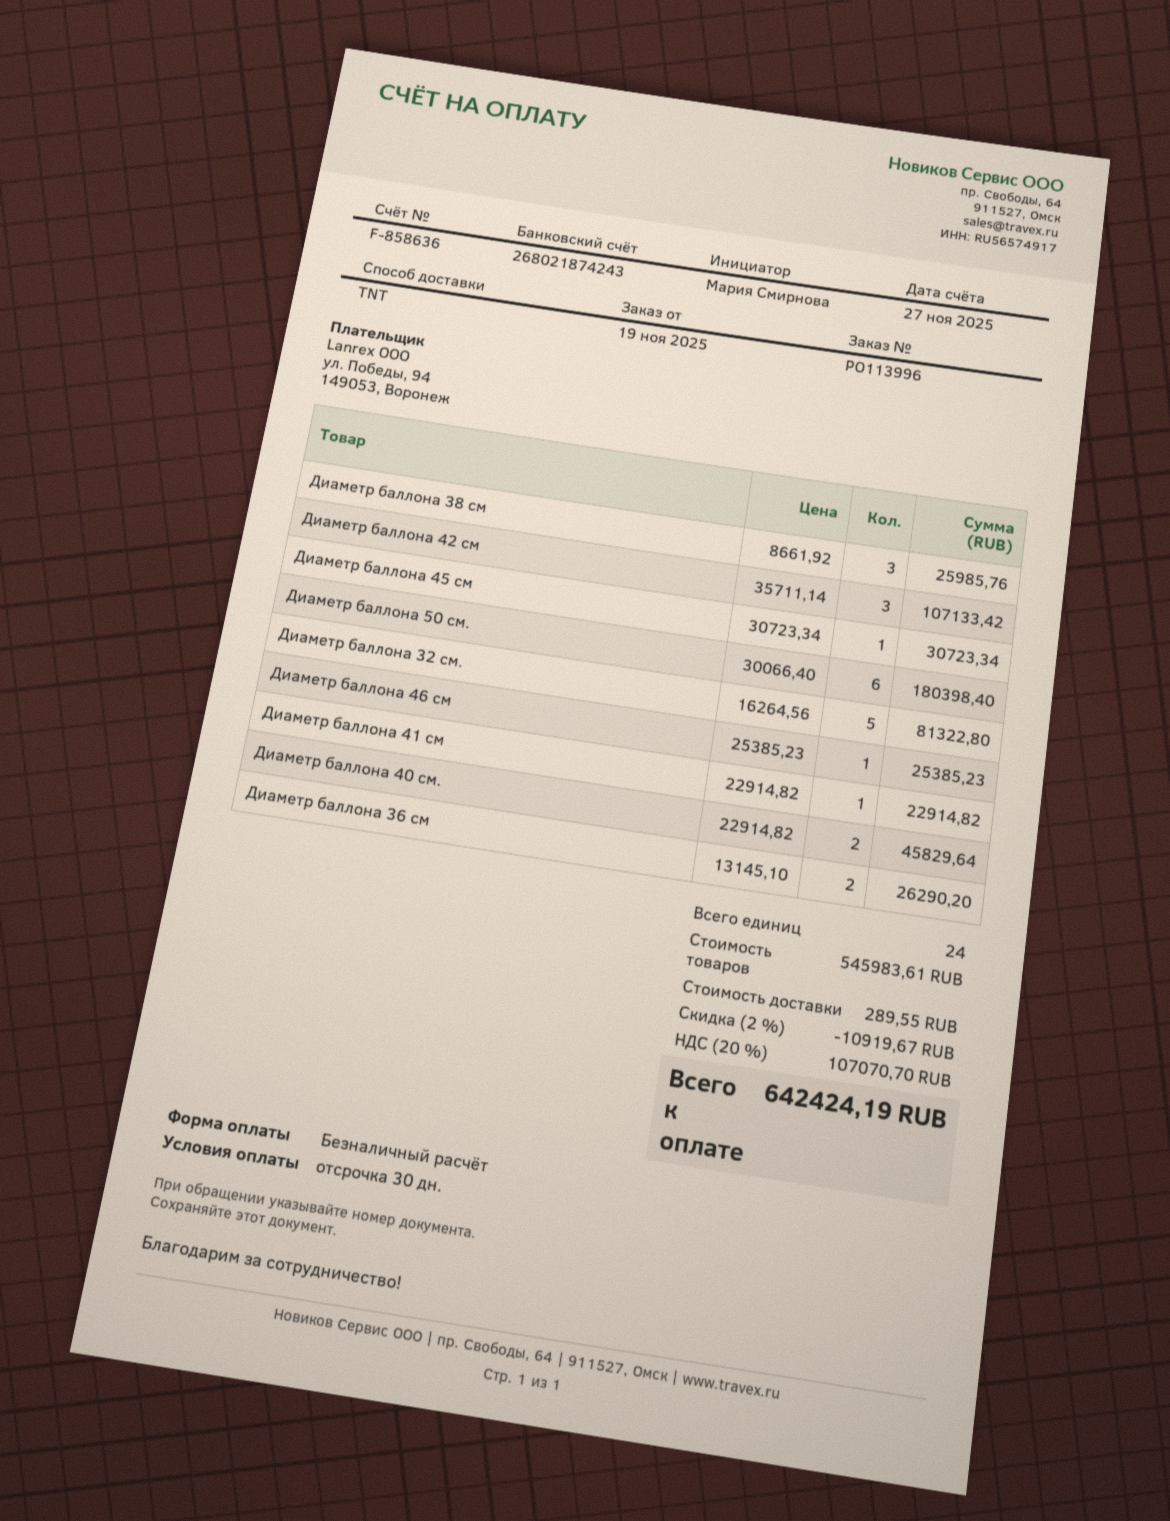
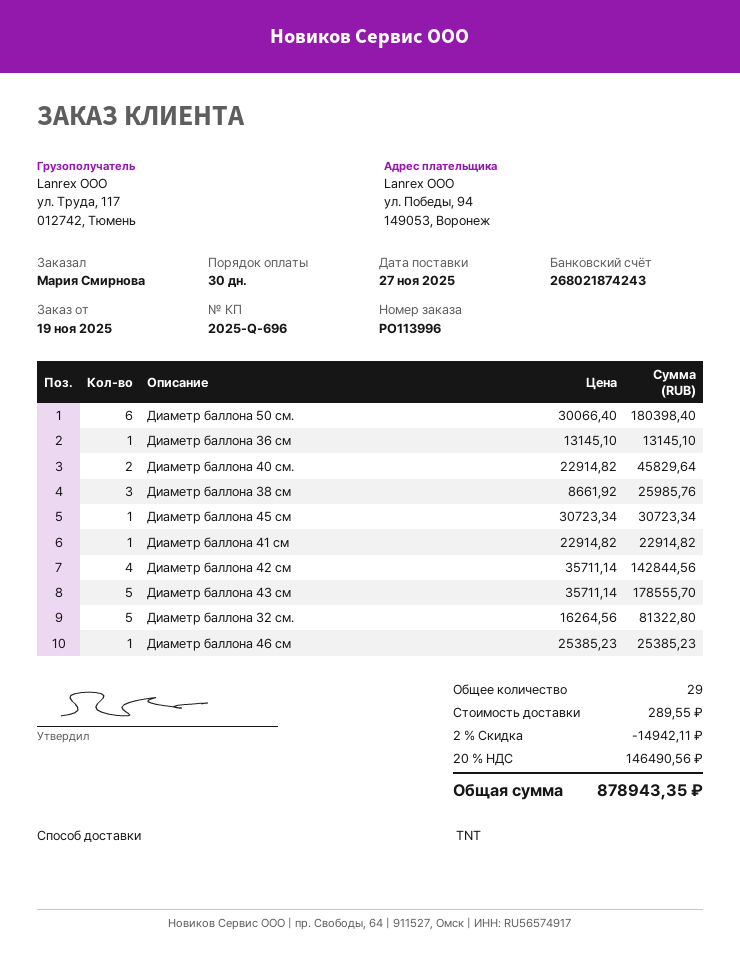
Диаметр баллона 42 см: 3 x 35711.14 = 107133.42 -> 4 x 35711.14 = 142844.56
Диаметр баллона 36 см: 2 x 13145.10 = 26290.20 -> 1 x 13145.10 = 13145.10
Диаметр баллона 43 см: none -> 5 x 35711.14 = 178555.70
total quantity: 24 -> 29
discount: 2% = 10919.67 -> 2% = 14942.11
tax: 20% = 107070.70 -> 20% = 146490.56
total: 642424.19 -> 878943.35

